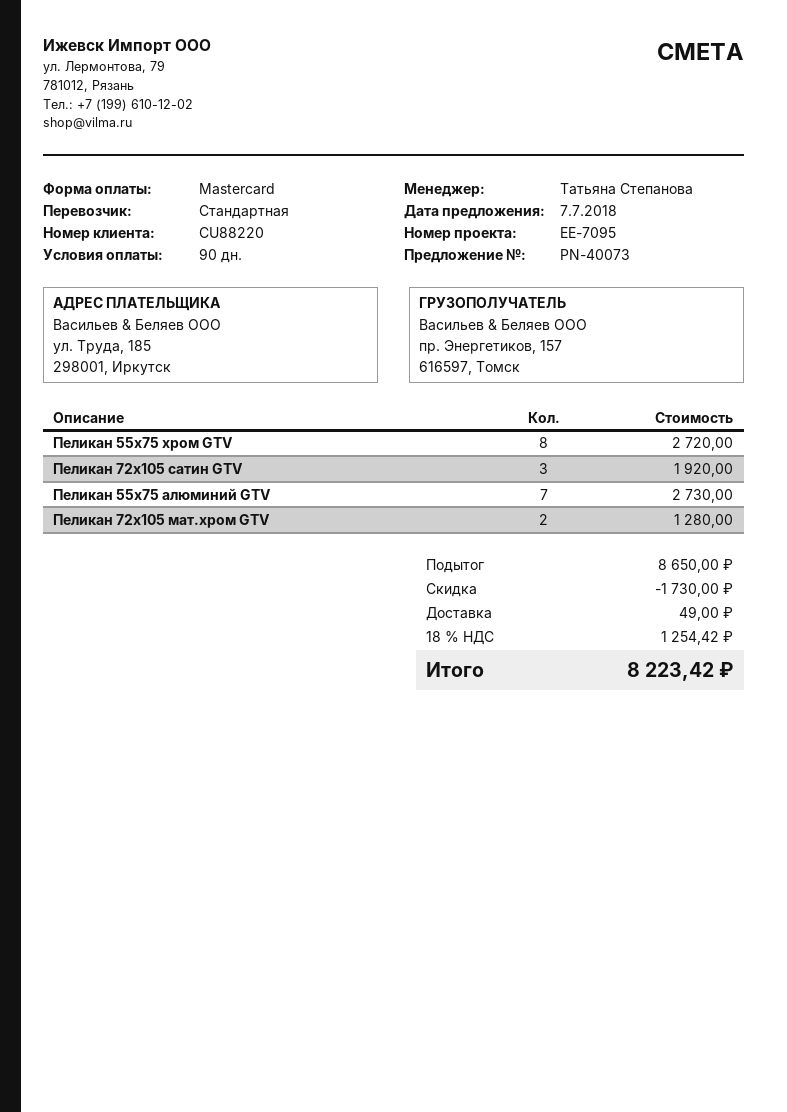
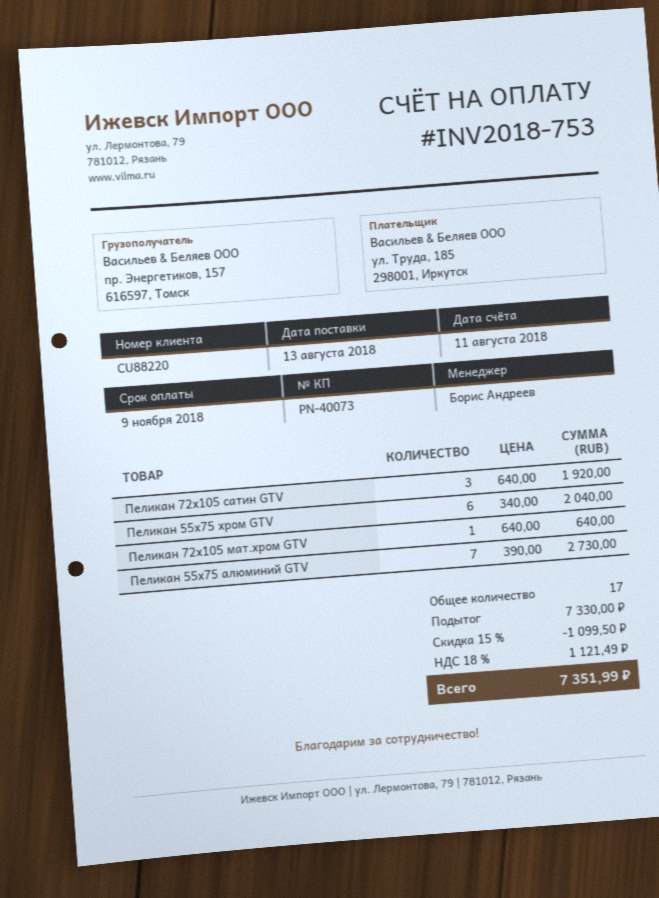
sales rep: Татьяна Степанова -> Борис Андреев
Пеликан 55х75 хром GTV: 8 for 2720.00 -> 6 for 2040.00
Пеликан 72х105 мат.хром GTV: 2 for 1280.00 -> 1 for 640.00
subtotal: 8650.00 -> 7330.00
discount: 1730.00 -> 1099.50
shipping: 49.00 -> none
tax: 18% = 1254.42 -> 18% = 1121.49
total: 8223.42 -> 7351.99

